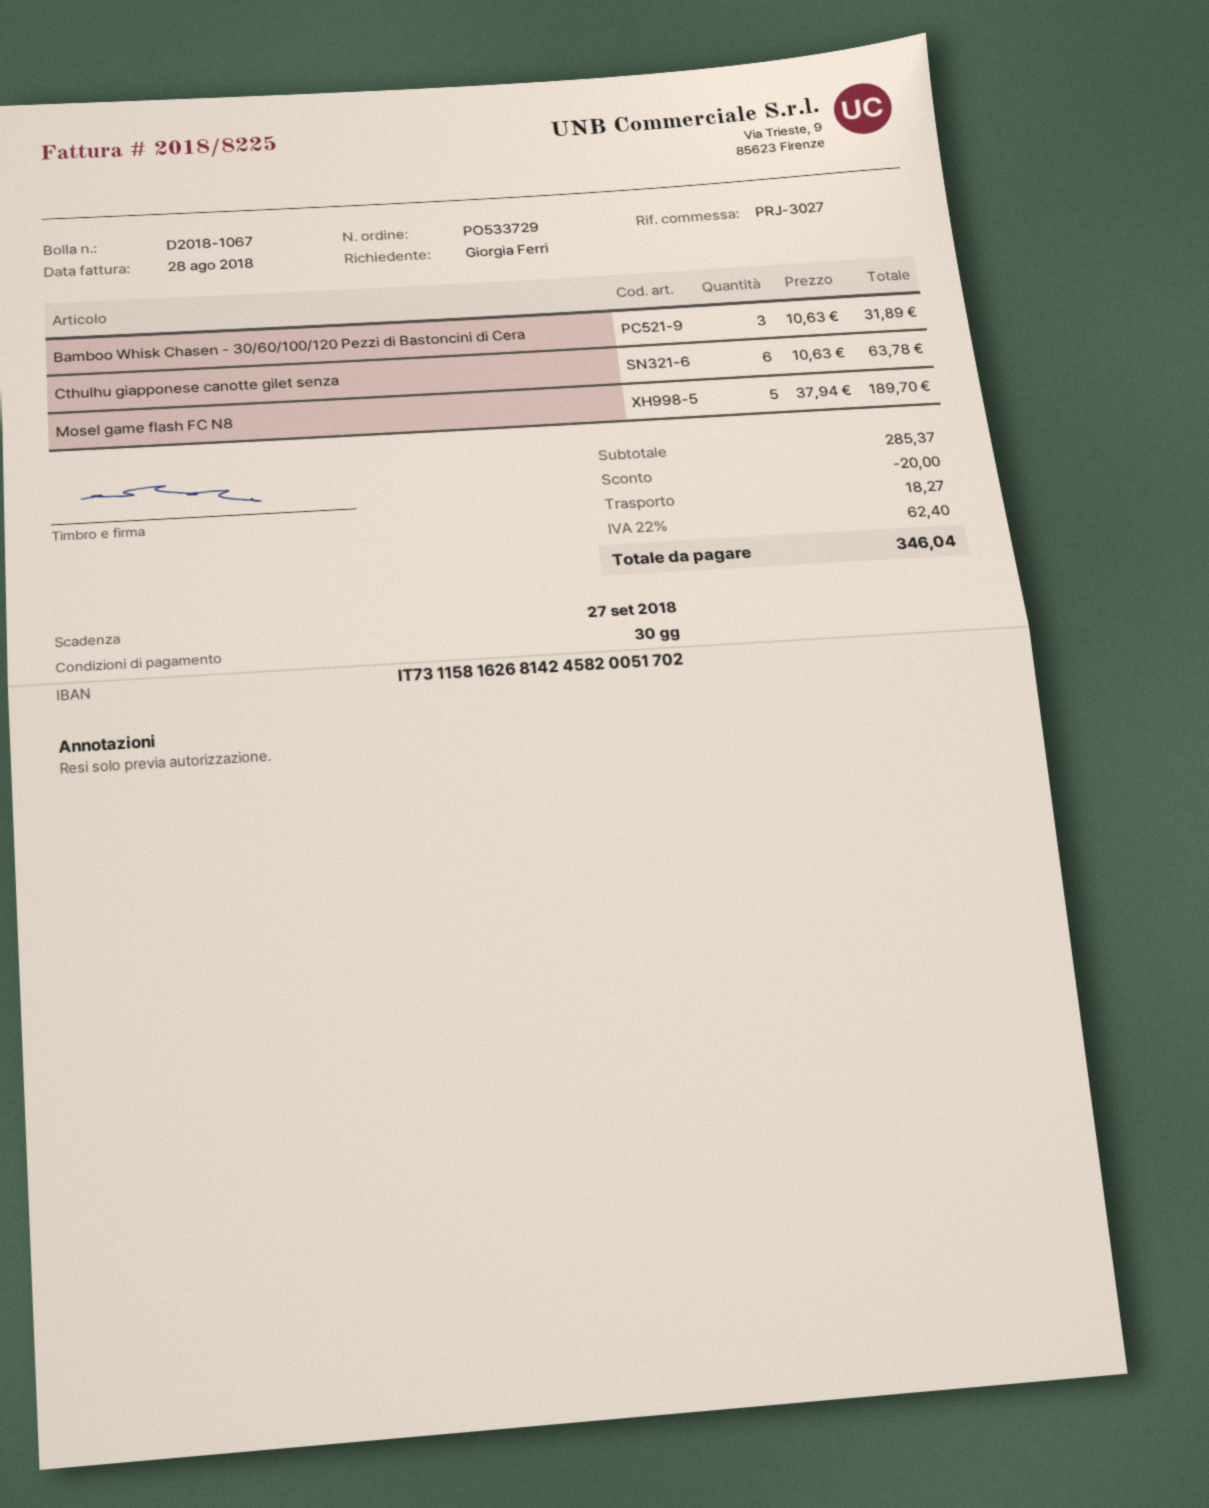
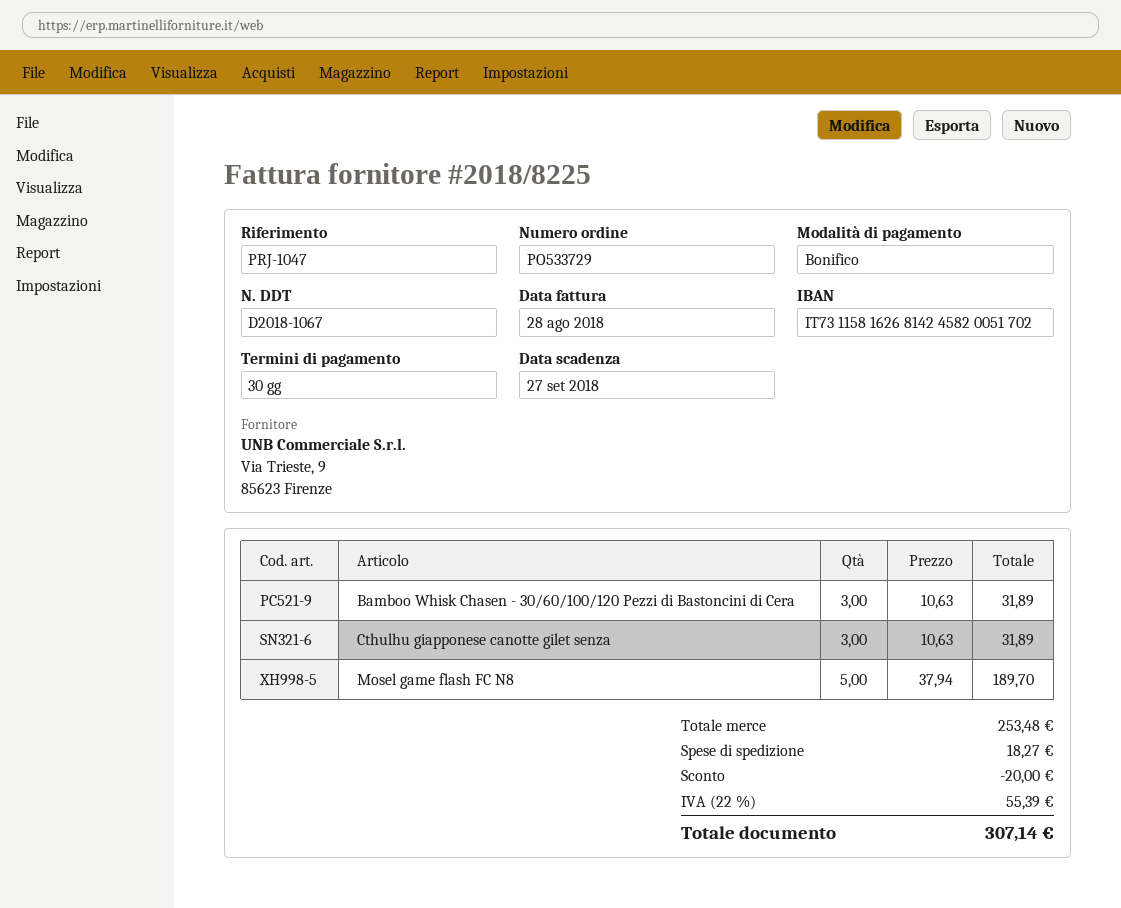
reference: PRJ-3027 -> PRJ-1047
Cthulhu giapponese canotte gilet senza: 6 x 10.63 = 63.78 -> 3 x 10.63 = 31.89
subtotal: 285.37 -> 253.48
tax: 22% = 62.40 -> 22% = 55.39
total: 346.04 -> 307.14

